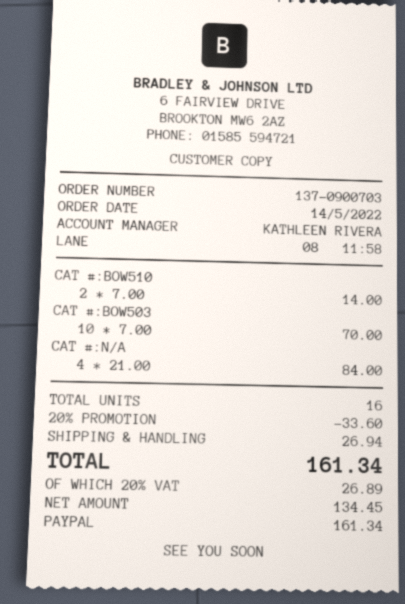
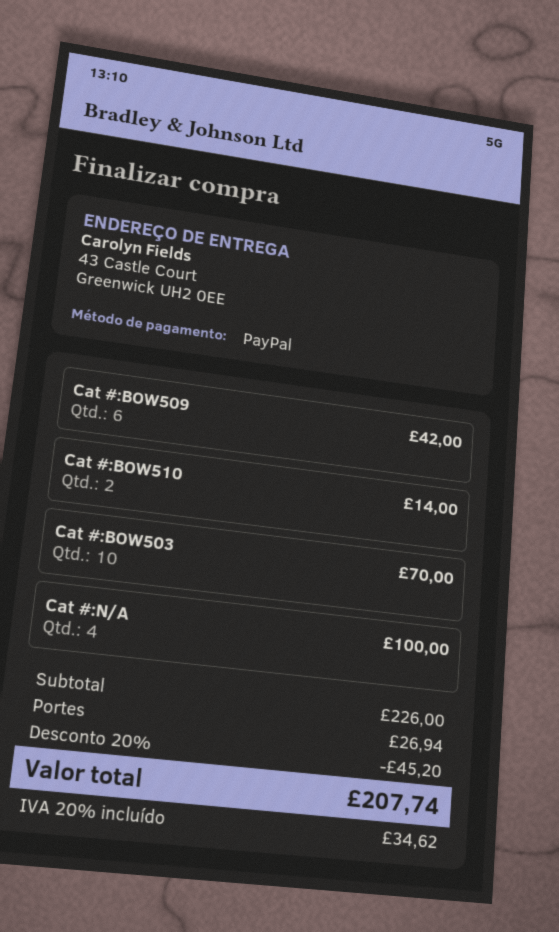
CAT #:N/A: 4 for 84.00 -> 4 for 100.00
Cat #:BOW509: none -> 6 for 42.00
discount: 20% = 33.60 -> 20% = 45.20
tax: 20% = 26.89 -> 20% = 34.62
total: 161.34 -> 207.74

